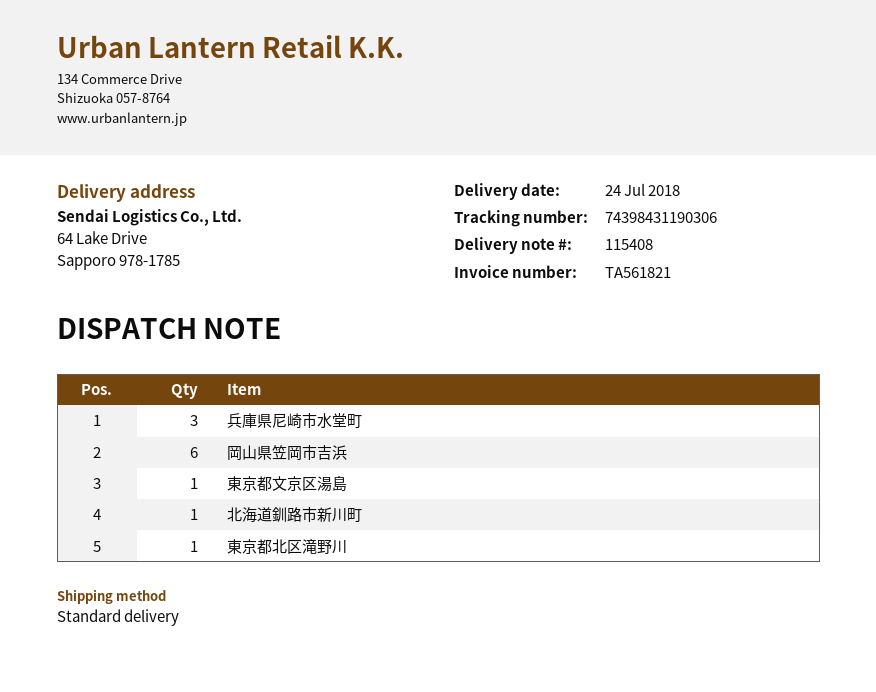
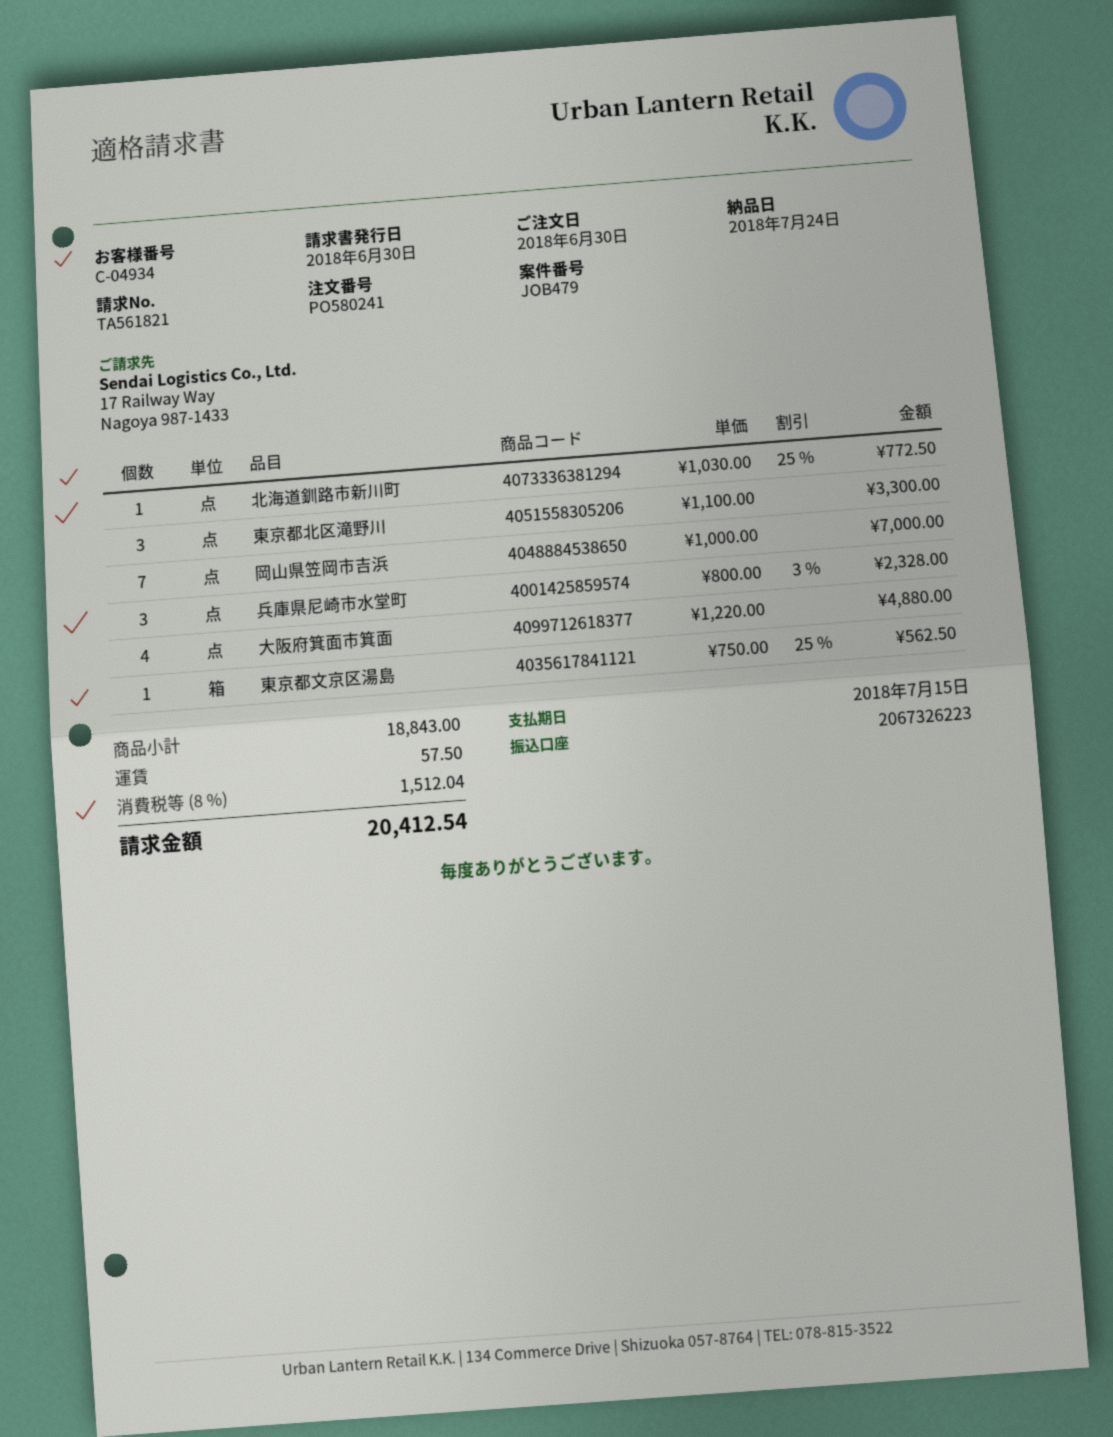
岡山県笠岡市吉浜: 6 -> 7
東京都北区滝野川: 1 -> 3
大阪府箕面市箕面: none -> 4

